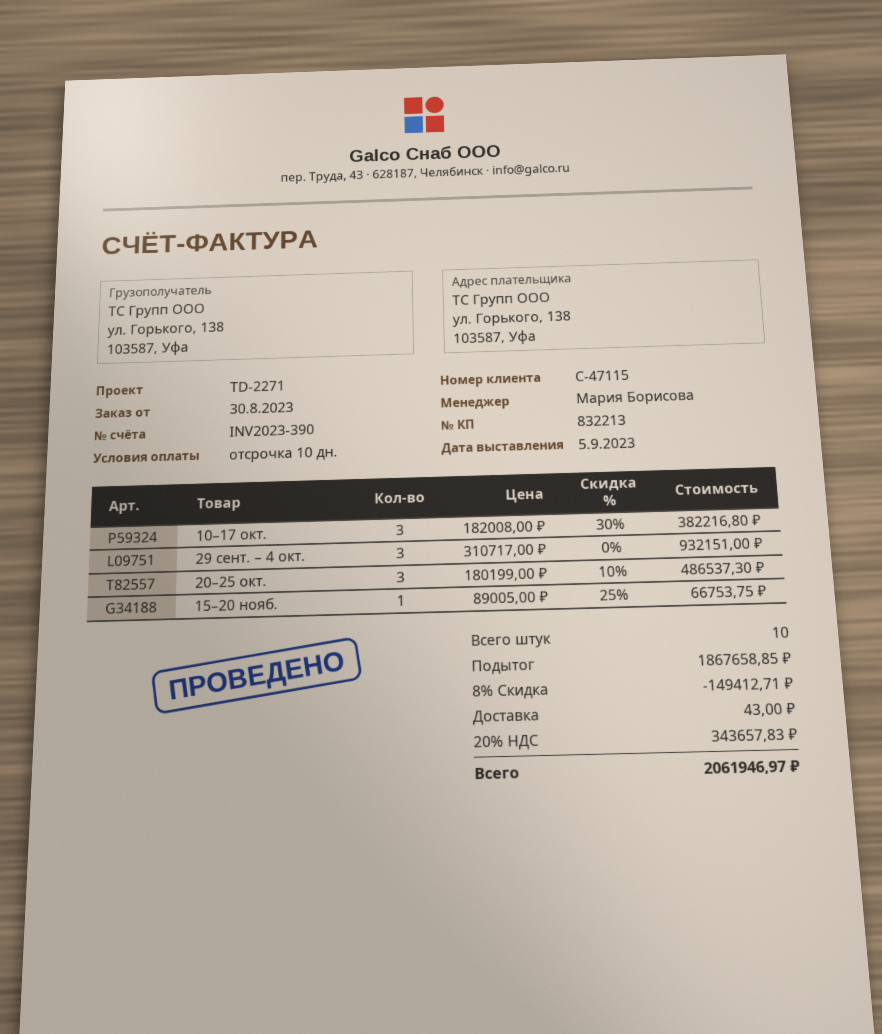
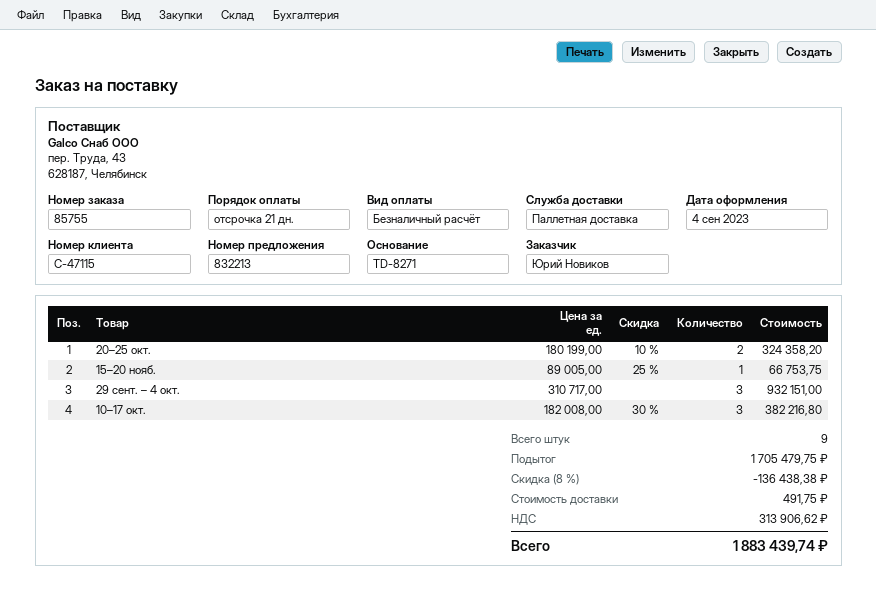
order date: 2023-08-30 -> 2023-09-04
payment terms: 10 days -> 21 days
reference: TD-2271 -> TD-8271
20–25 окт.: 3 x 180199.00 - 10% = 486537.30 -> 2 x 180199.00 - 10% = 324358.20
total quantity: 10 -> 9
subtotal: 1867658.85 -> 1705479.75
discount: 8% = 149412.71 -> 8% = 136438.38
shipping: 43.00 -> 491.75
tax: 343657.83 -> 313906.62
total: 2061946.97 -> 1883439.74

